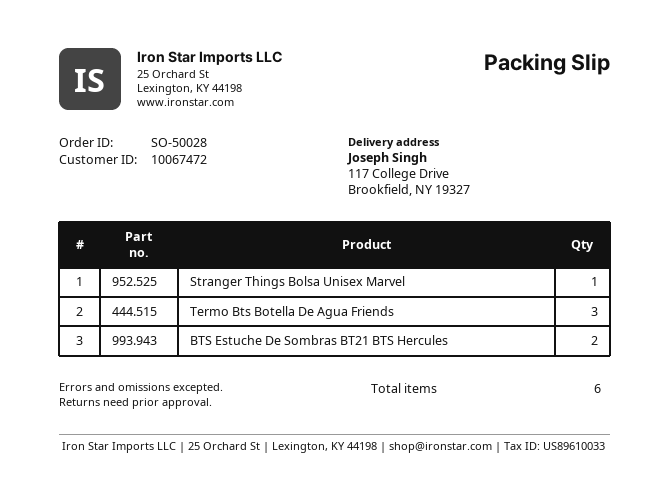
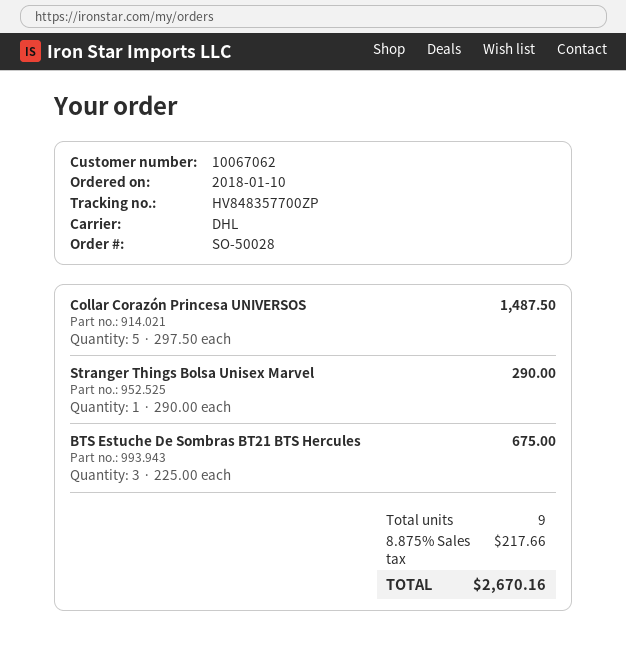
customer number: 10067472 -> 10067062
Termo Bts Botella De Agua Friends: 3 -> none
BTS Estuche De Sombras BT21 BTS Hercules: 2 -> 3
Collar Corazón Princesa UNIVERSOS: none -> 5
total quantity: 6 -> 9

